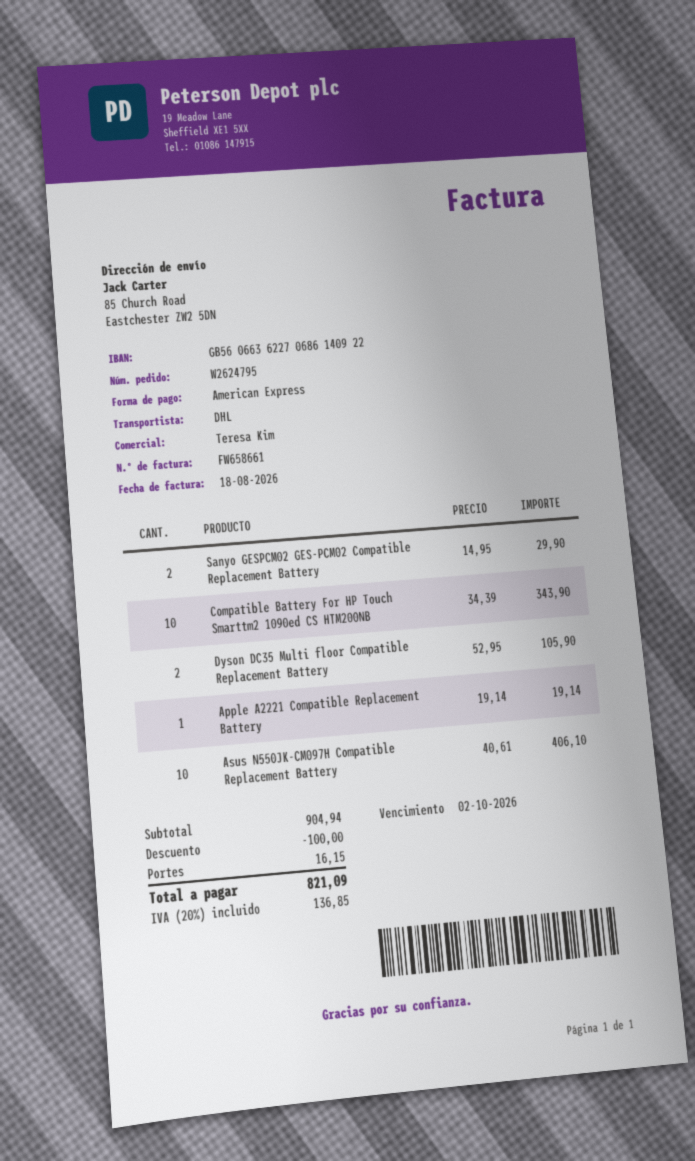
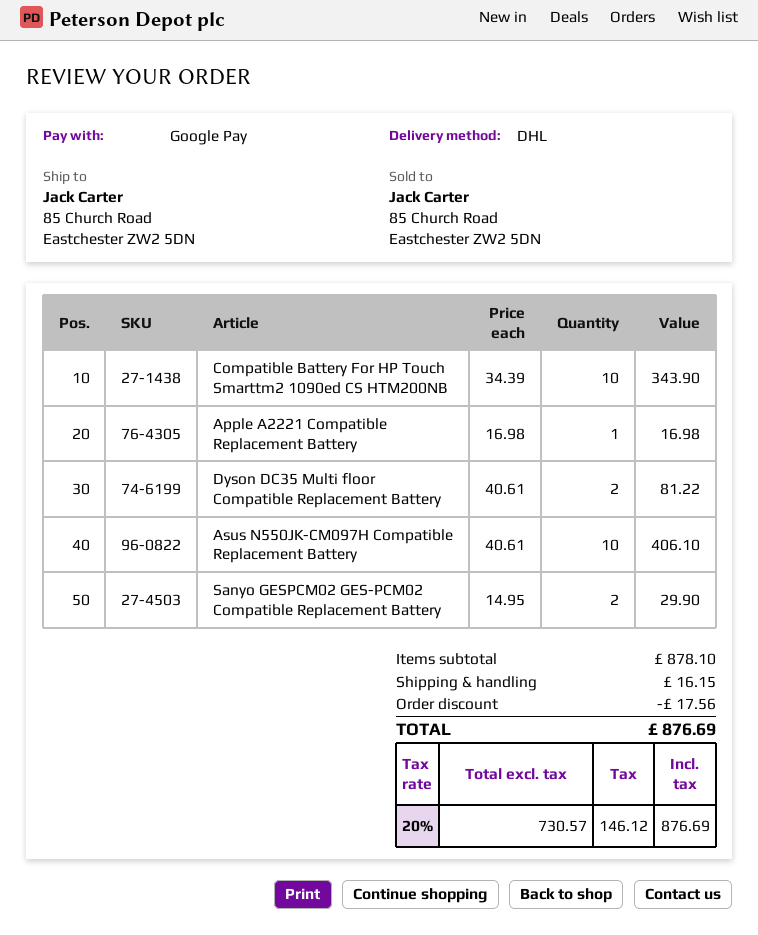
payment method: American Express -> Google Pay
Dyson DC35 Multi floor Compatible Replacement Battery: 2 x 52.95 = 105.90 -> 2 x 40.61 = 81.22
Apple A2221 Compatible Replacement Battery: 1 x 19.14 = 19.14 -> 1 x 16.98 = 16.98
subtotal: 904.94 -> 878.10
discount: 100.00 -> 17.56
tax: 20% = 136.85 -> 20% = 146.12
total: 821.09 -> 876.69

